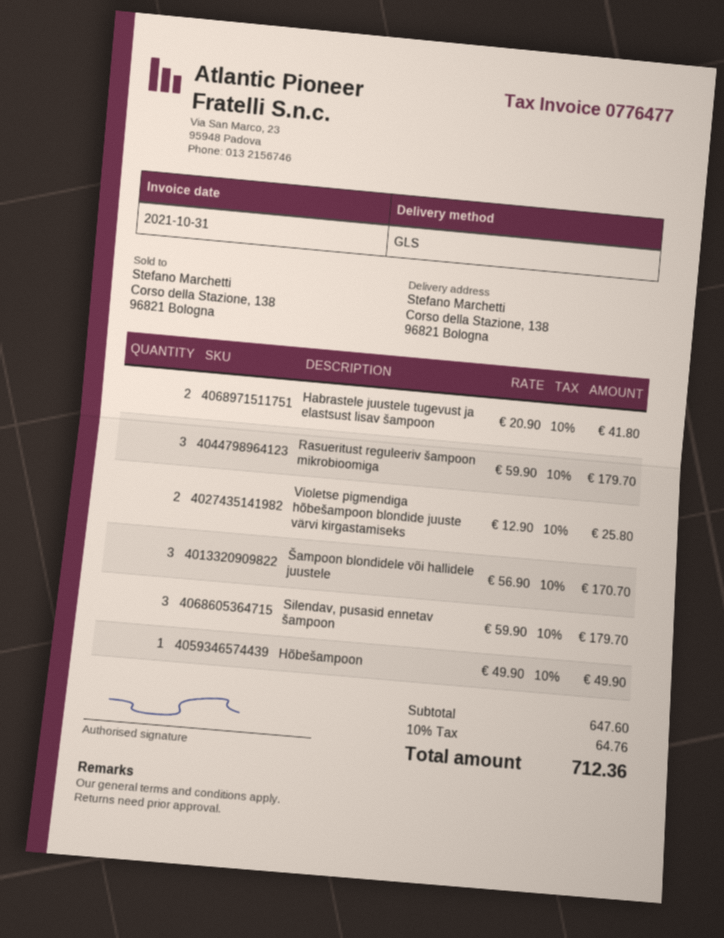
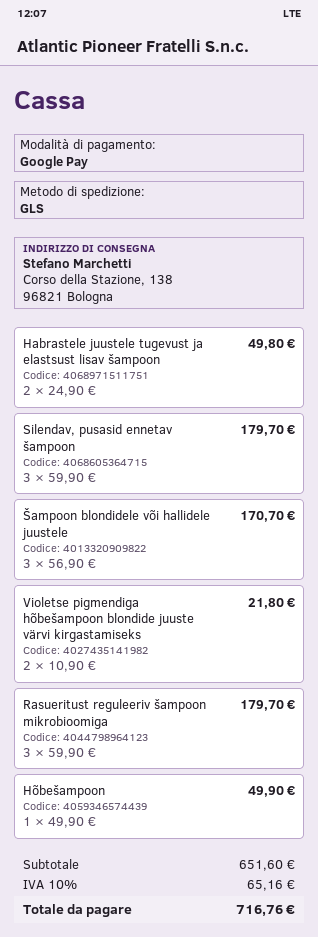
Habrastele juustele tugevust ja elastsust lisav šampoon: 2 x 20.90 = 41.80 -> 2 x 24.90 = 49.80
Violetse pigmendiga hõbešampoon blondide juuste värvi kirgastamiseks: 2 x 12.90 = 25.80 -> 2 x 10.90 = 21.80
subtotal: 647.60 -> 651.60
tax: 10% = 64.76 -> 10% = 65.16
total: 712.36 -> 716.76

